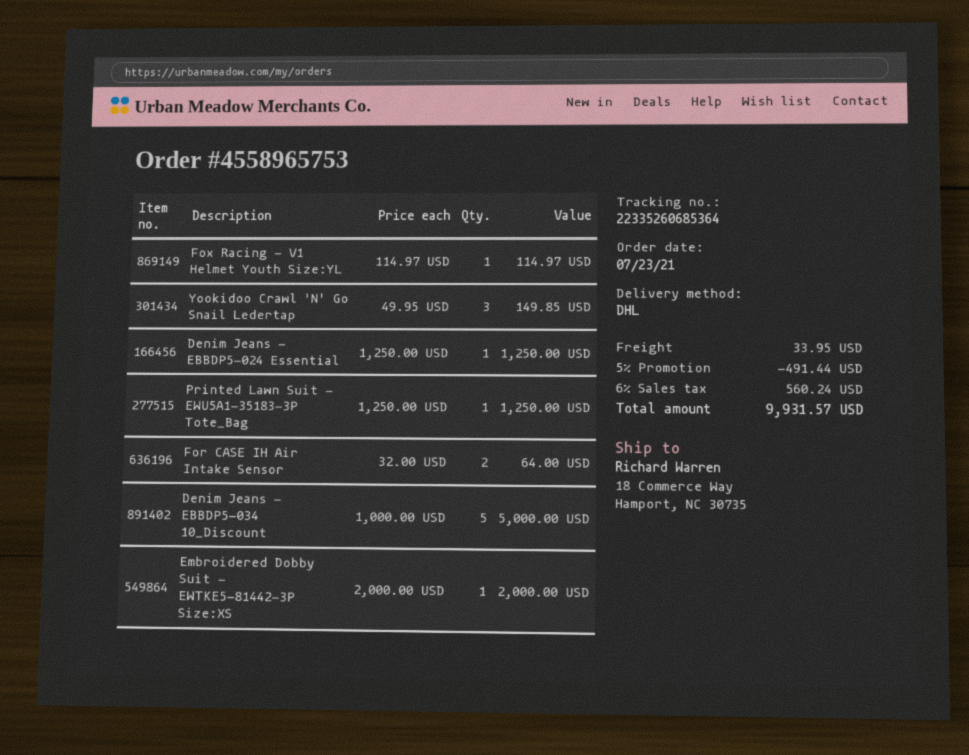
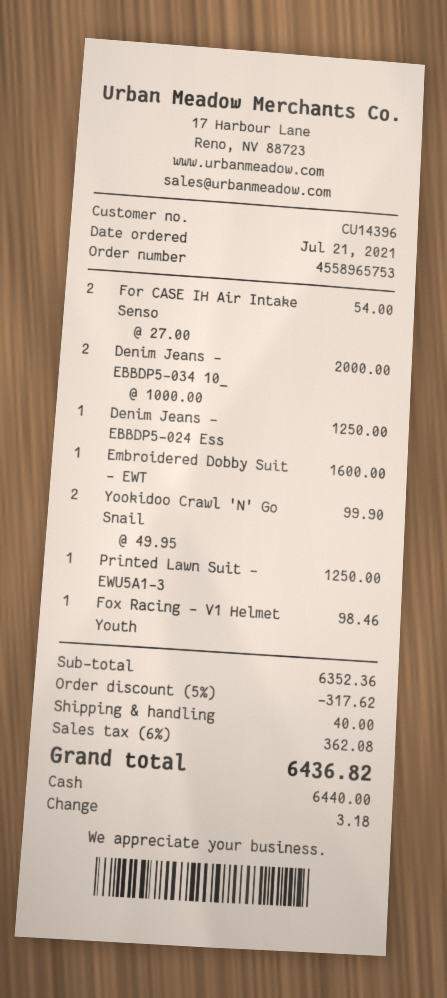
order date: 2021-07-23 -> 2021-07-21
Fox Racing - V1 Helmet Youth Size:YL: 1 x 114.97 = 114.97 -> 1 x 98.46 = 98.46
Yookidoo Crawl 'N' Go Snail Ledertap: 3 x 49.95 = 149.85 -> 2 x 49.95 = 99.90
For CASE IH Air Intake Sensor: 2 x 32.00 = 64.00 -> 2 x 27.00 = 54.00
Denim Jeans - EBBDP5-034 10_Discount: 5 x 1000.00 = 5000.00 -> 2 x 1000.00 = 2000.00
Embroidered Dobby Suit - EWTKE5-81442-3P Size:XS: 1 x 2000.00 = 2000.00 -> 1 x 1600.00 = 1600.00
discount: 5% = 491.44 -> 5% = 317.62
shipping: 33.95 -> 40.00
tax: 6% = 560.24 -> 6% = 362.08
total: 9931.57 -> 6436.82

